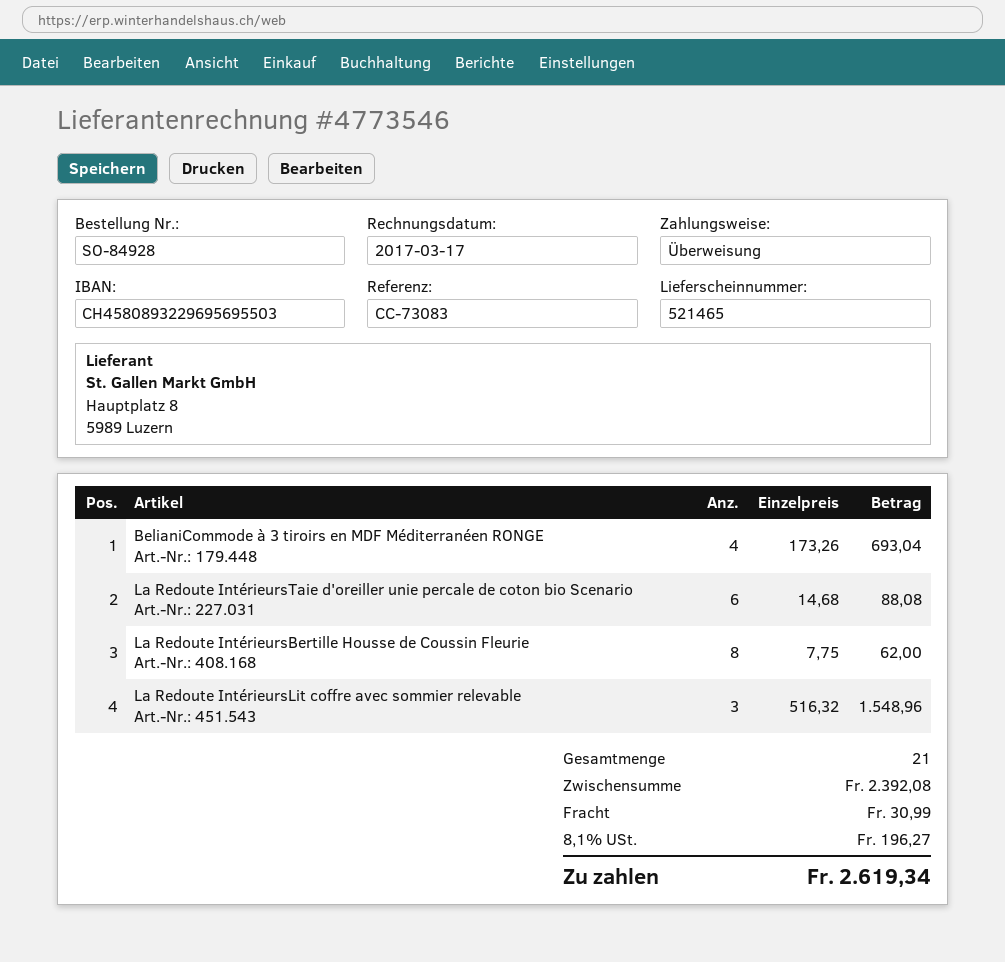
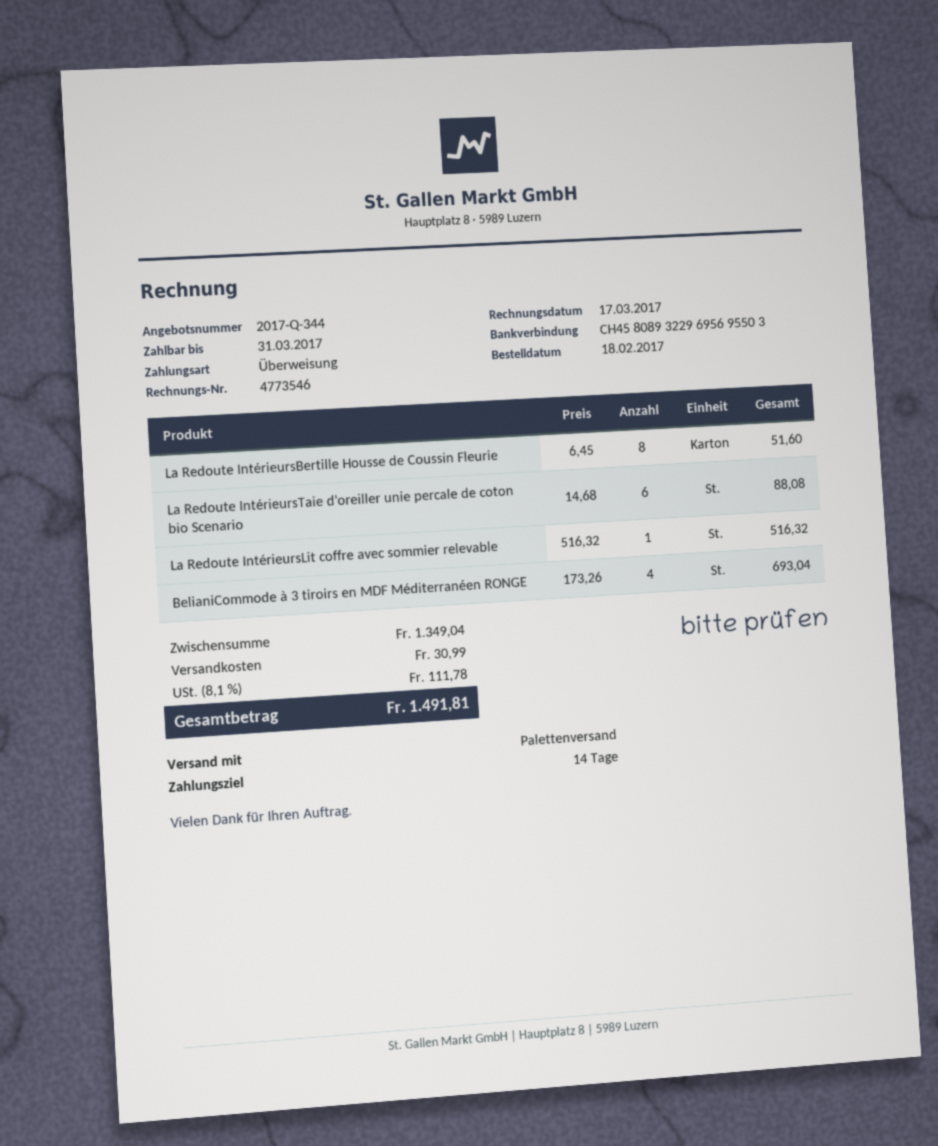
La Redoute IntérieursBertille Housse de Coussin Fleurie: 8 x 7.75 = 62.00 -> 8 x 6.45 = 51.60
La Redoute IntérieursLit coffre avec sommier relevable: 3 x 516.32 = 1548.96 -> 1 x 516.32 = 516.32
subtotal: 2392.08 -> 1349.04
tax: 8.1% = 196.27 -> 8.1% = 111.78
total: 2619.34 -> 1491.81

